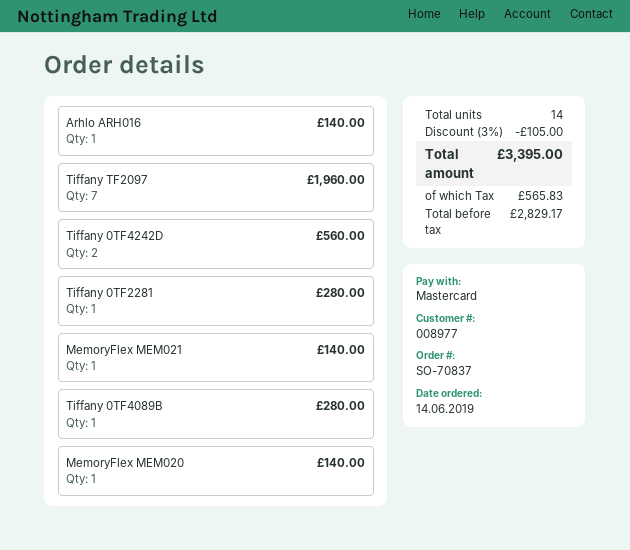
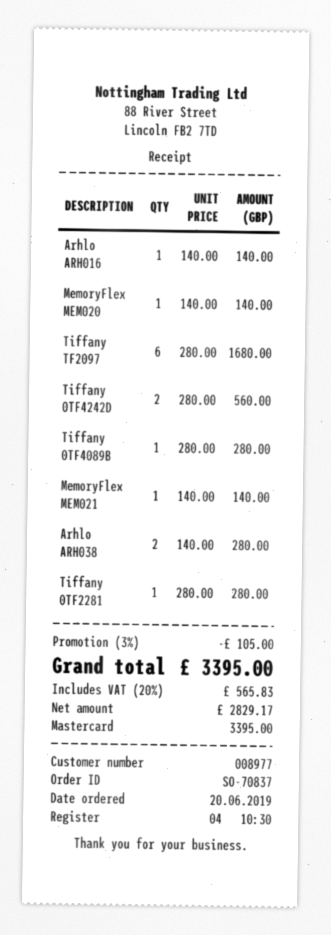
order date: 2019-06-14 -> 2019-06-20
Tiffany TF2097: 7 for 1960.00 -> 6 for 1680.00
Arhlo ARH038: none -> 2 for 280.00

